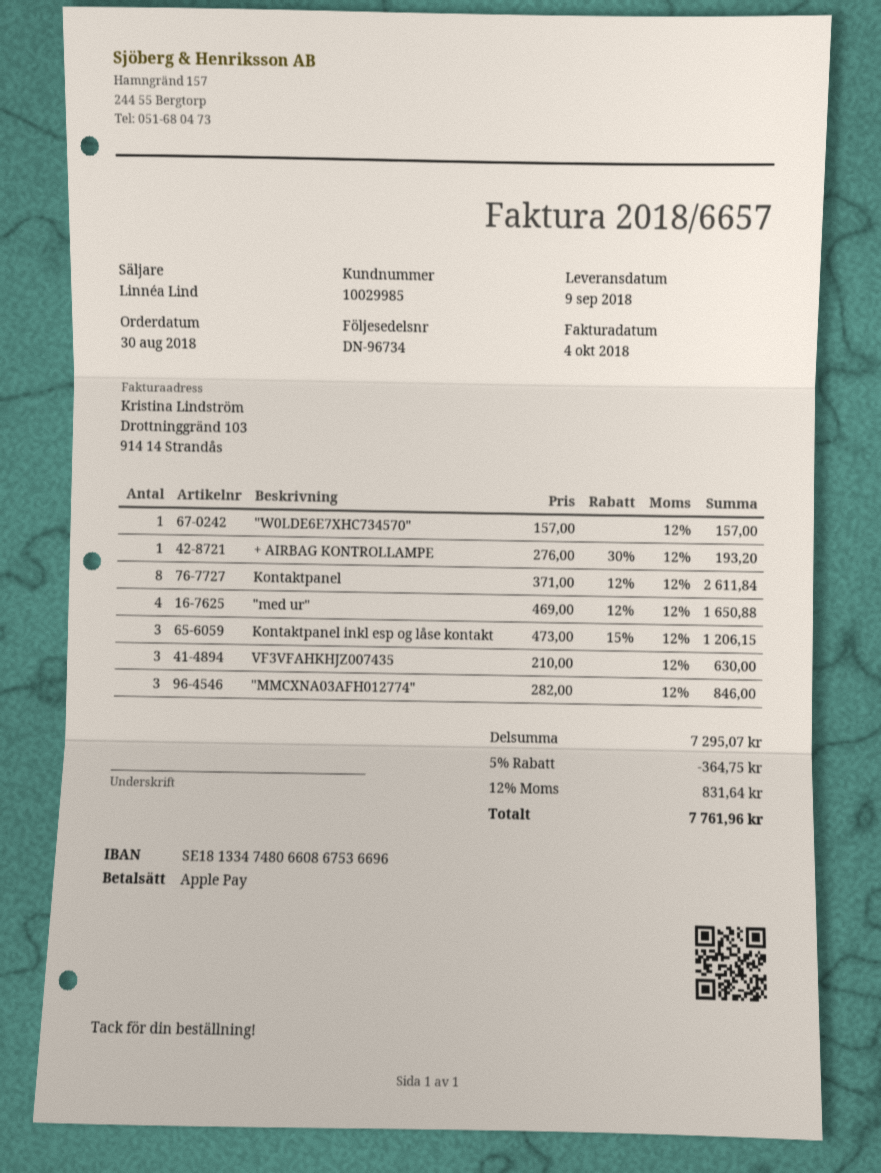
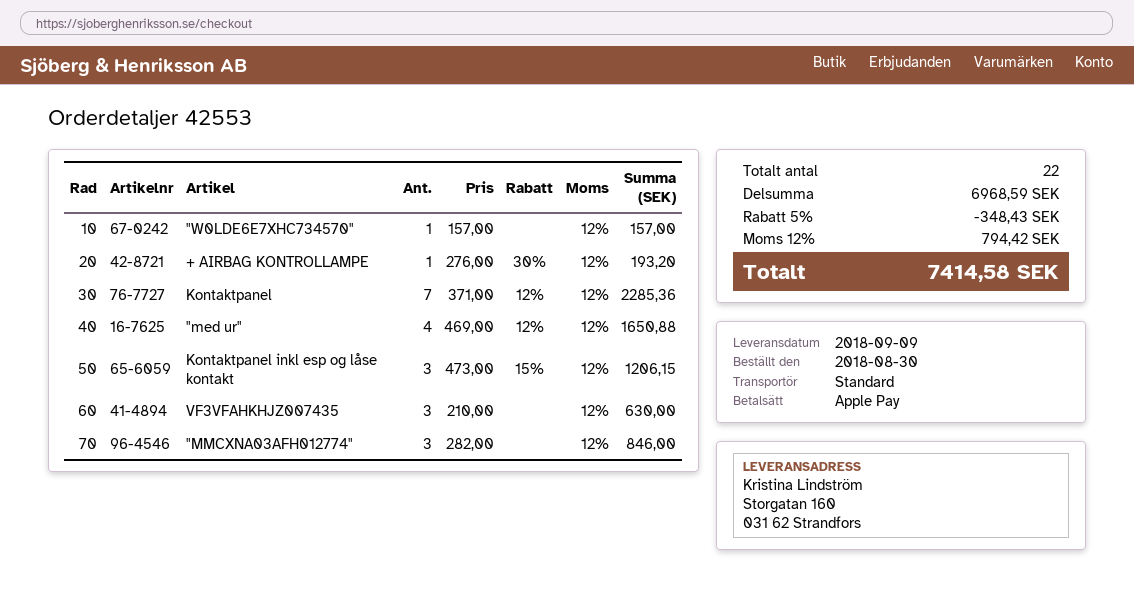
Kontaktpanel: 8 x 371.00 - 12% = 2611.84 -> 7 x 371.00 - 12% = 2285.36
subtotal: 7295.07 -> 6968.59
discount: 5% = 364.75 -> 5% = 348.43
tax: 12% = 831.64 -> 12% = 794.42
total: 7761.96 -> 7414.58

